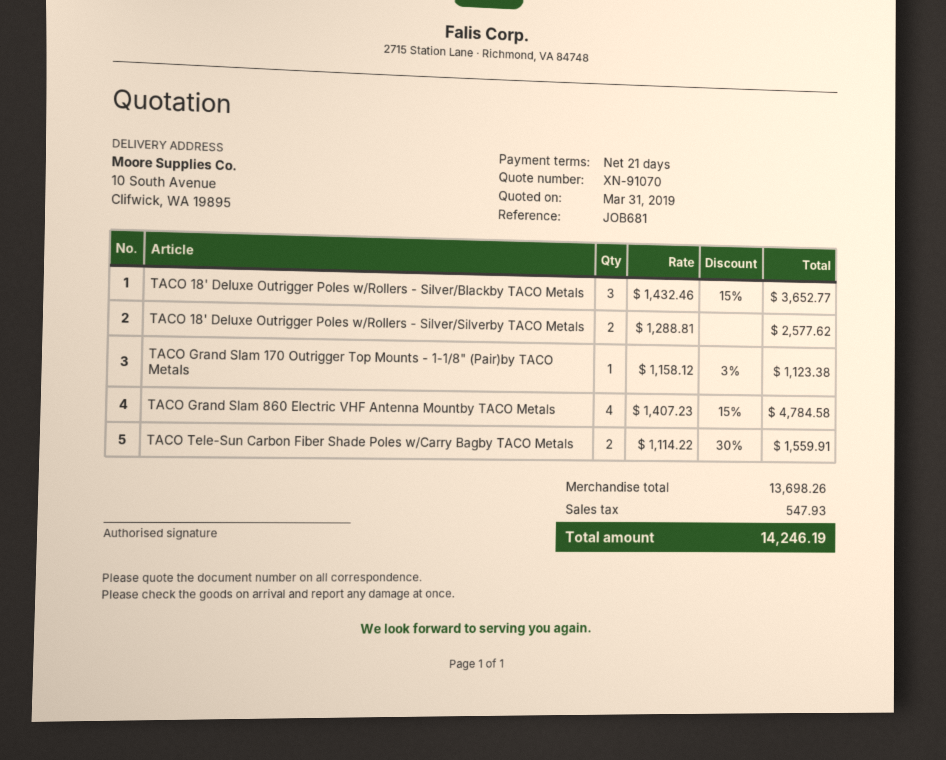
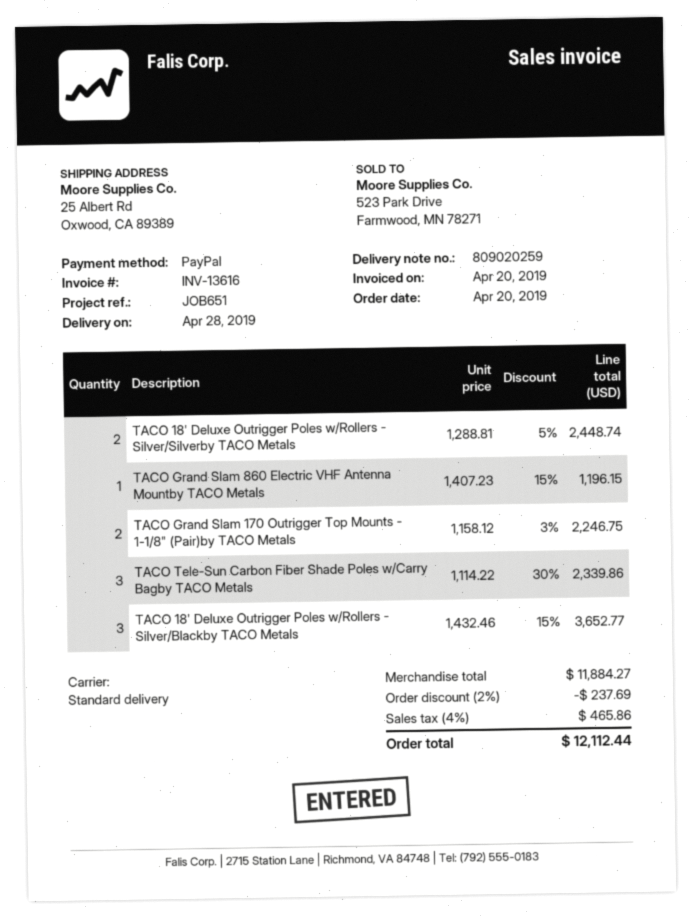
reference: JOB681 -> JOB651
ship to: 10 South Avenue, Clifwick, WA 19895 -> 25 Albert Rd, Oxwood, CA 89389
TACO 18' Deluxe Outrigger Poles w/Rollers - Silver/Silverby TACO Metals: 2 x 1288.81 = 2577.62 -> 2 x 1288.81 - 5% = 2448.74
TACO Grand Slam 170 Outrigger Top Mounts - 1-1/8" (Pair)by TACO Metals: 1 x 1158.12 - 3% = 1123.38 -> 2 x 1158.12 - 3% = 2246.75
TACO Grand Slam 860 Electric VHF Antenna Mountby TACO Metals: 4 x 1407.23 - 15% = 4784.58 -> 1 x 1407.23 - 15% = 1196.15
TACO Tele-Sun Carbon Fiber Shade Poles w/Carry Bagby TACO Metals: 2 x 1114.22 - 30% = 1559.91 -> 3 x 1114.22 - 30% = 2339.86
subtotal: 13698.26 -> 11884.27
discount: none -> 2% = 237.69
tax: 547.93 -> 465.86
total: 14246.19 -> 12112.44

